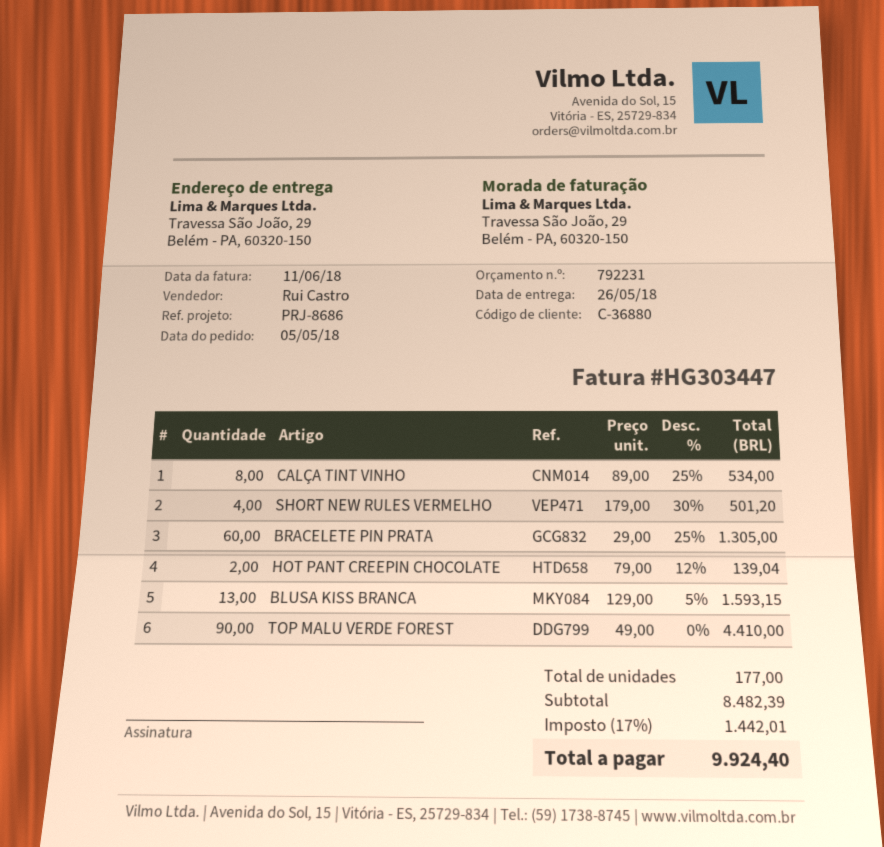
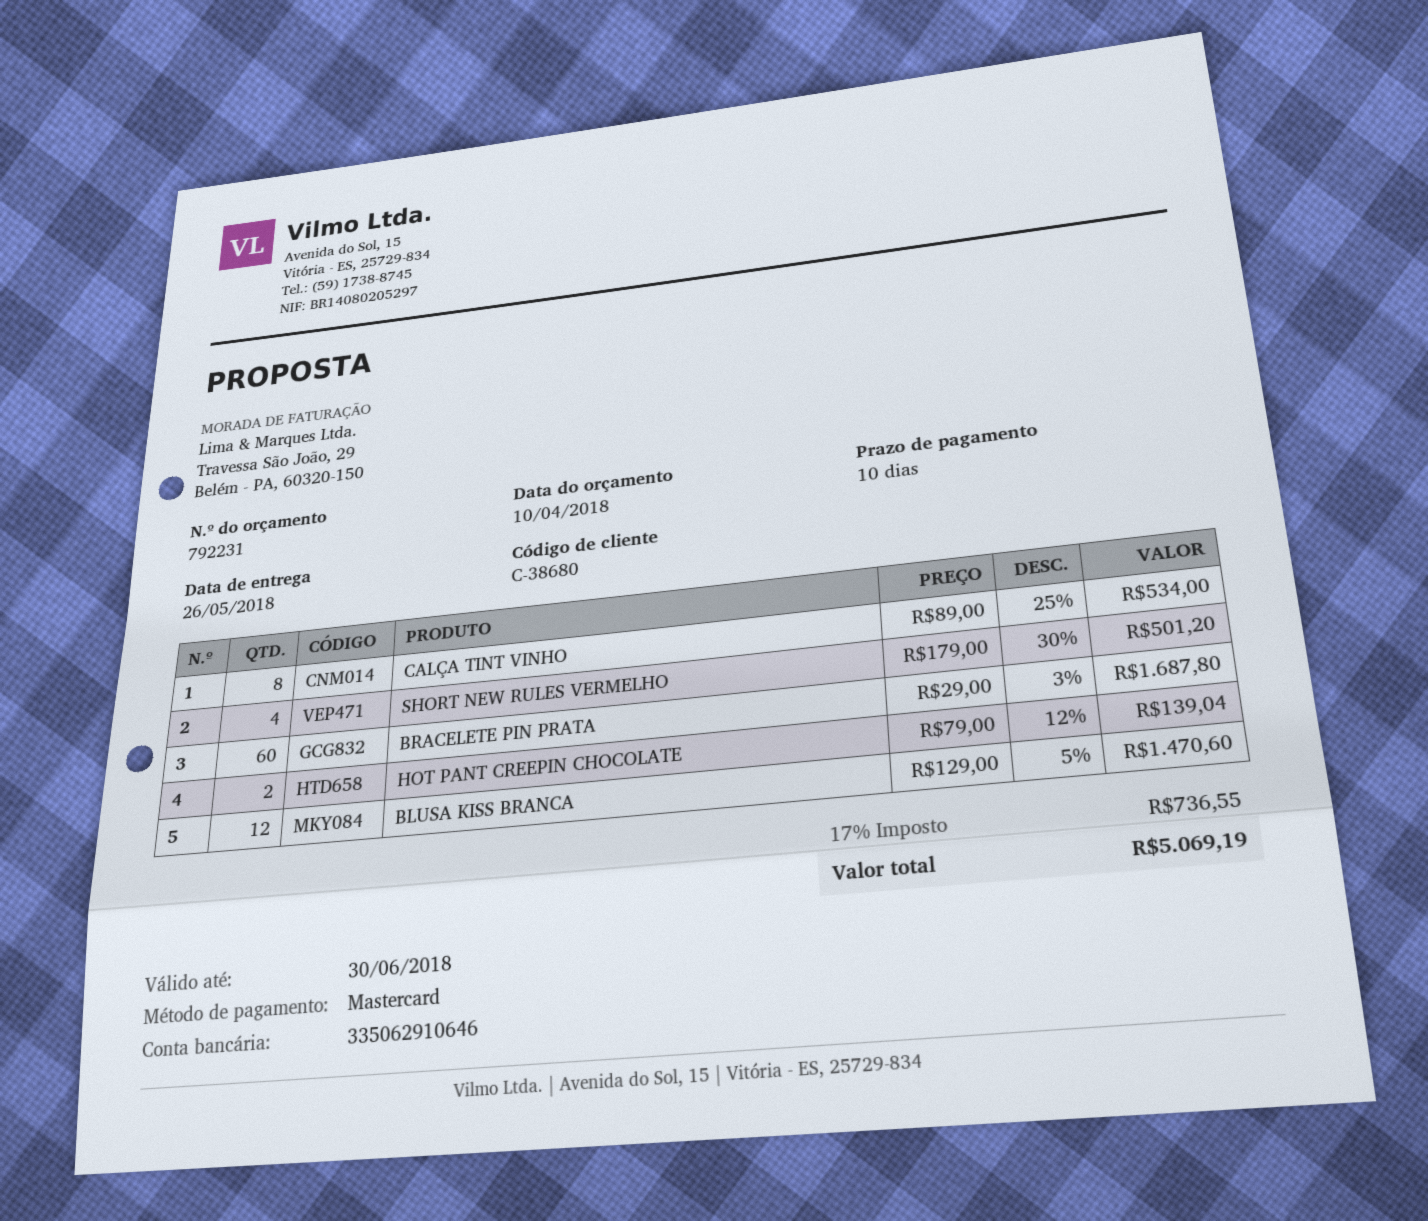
customer number: C-36880 -> C-38680
BRACELETE PIN PRATA: 60 x 29.00 - 25% = 1305.00 -> 60 x 29.00 - 3% = 1687.80
BLUSA KISS BRANCA: 13 x 129.00 - 5% = 1593.15 -> 12 x 129.00 - 5% = 1470.60
TOP MALU VERDE FOREST: 90 x 49.00 = 4410.00 -> none
tax: 17% = 1442.01 -> 17% = 736.55
total: 9924.40 -> 5069.19

